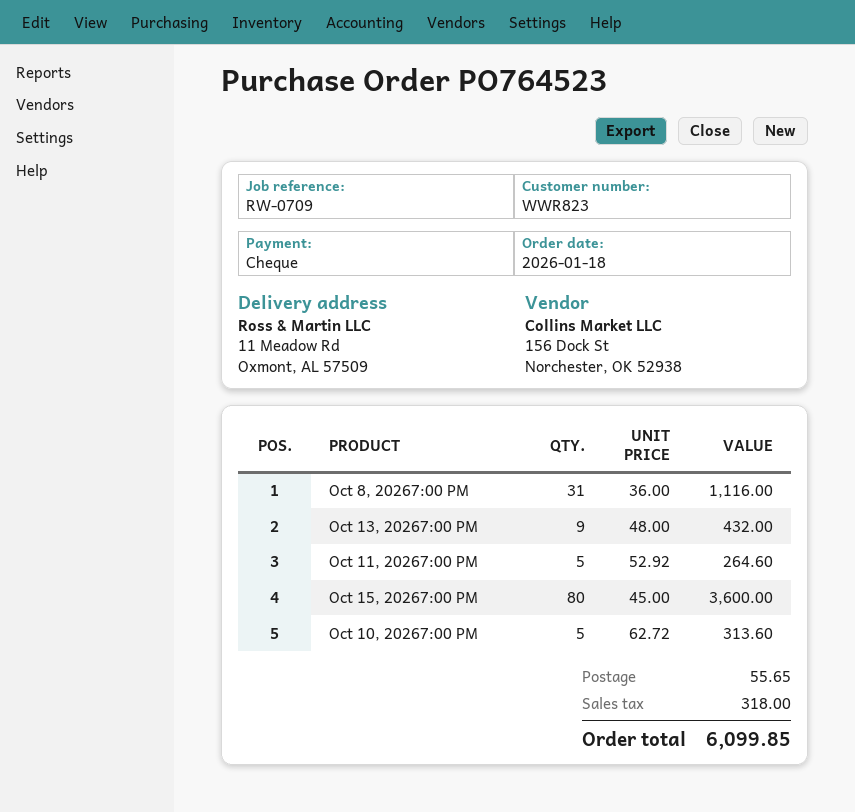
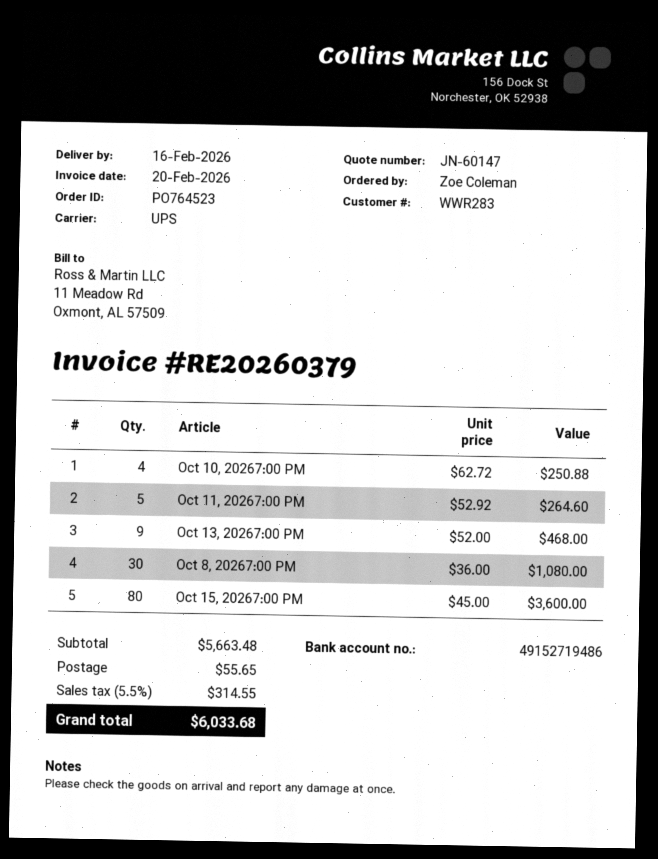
customer number: WWR823 -> WWR283
Oct 8, 20267:00 PM: 31 x 36.00 = 1116.00 -> 30 x 36.00 = 1080.00
Oct 13, 20267:00 PM: 9 x 48.00 = 432.00 -> 9 x 52.00 = 468.00
Oct 10, 20267:00 PM: 5 x 62.72 = 313.60 -> 4 x 62.72 = 250.88
tax: 318.00 -> 314.55
total: 6099.85 -> 6033.68

